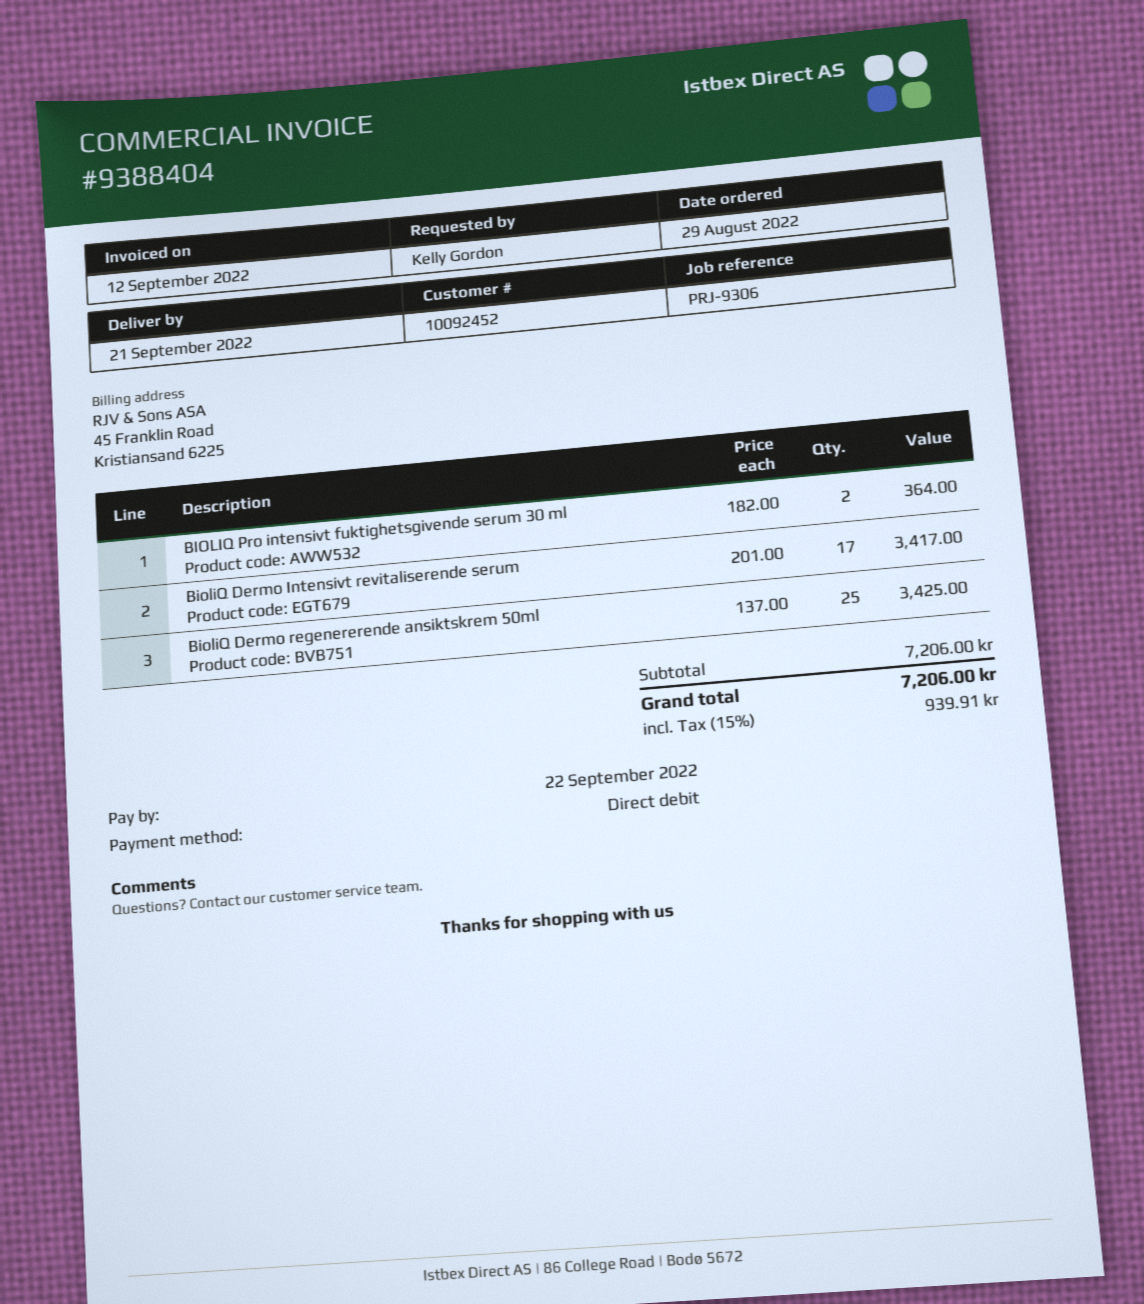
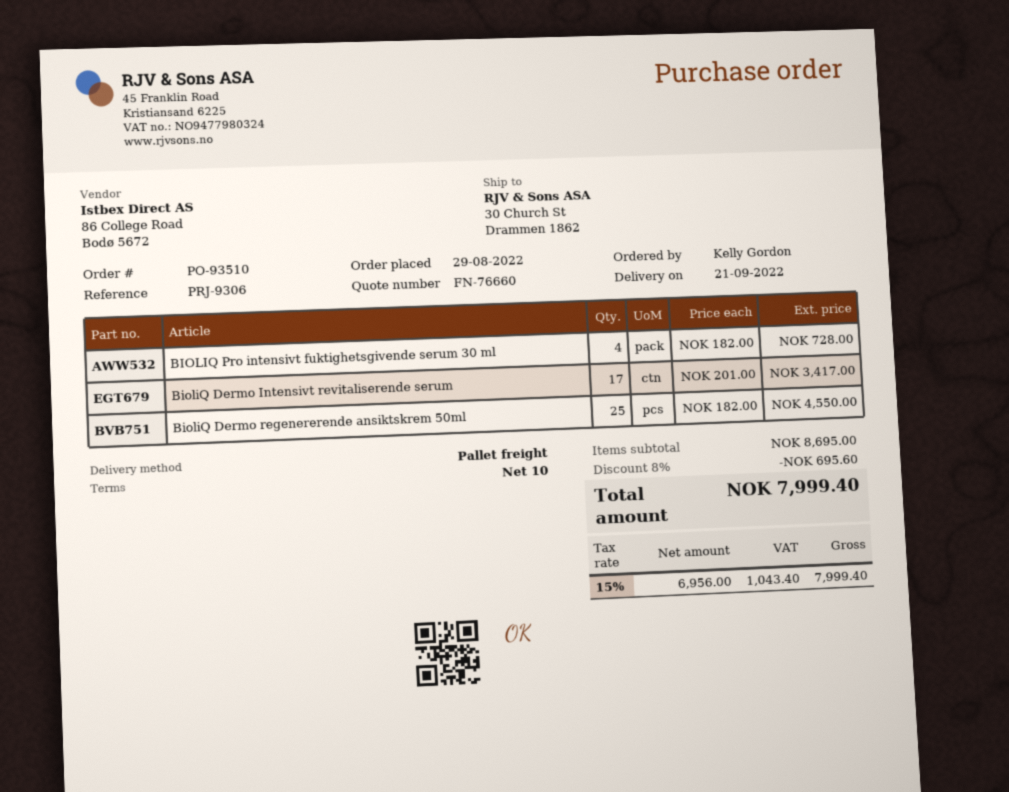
BIOLIQ Pro intensivt fuktighetsgivende serum 30 ml: 2 x 182.00 = 364.00 -> 4 x 182.00 = 728.00
BioliQ Dermo regenererende ansiktskrem 50ml: 25 x 137.00 = 3425.00 -> 25 x 182.00 = 4550.00
subtotal: 7206.00 -> 8695.00
discount: none -> 8% = 695.60
tax: 15% = 939.91 -> 15% = 1043.40
total: 7206.00 -> 7999.40

